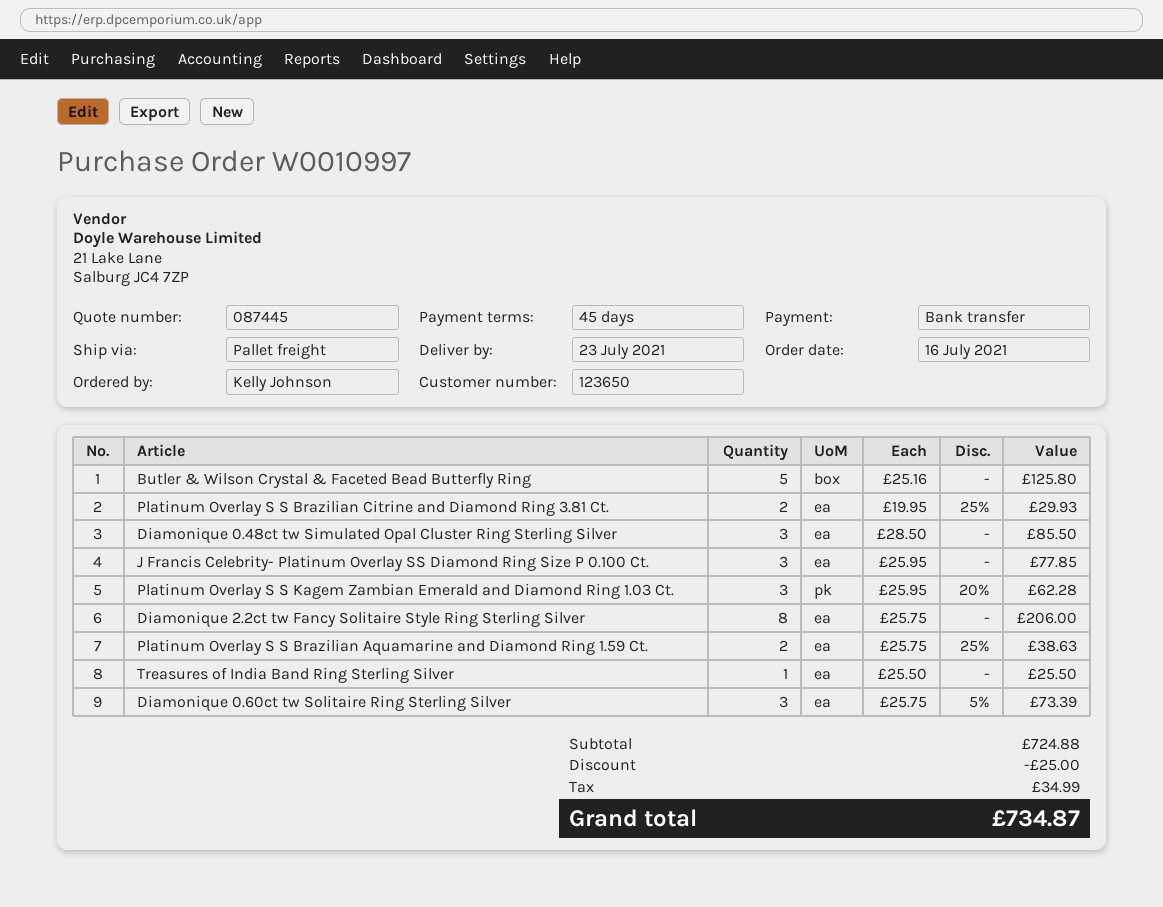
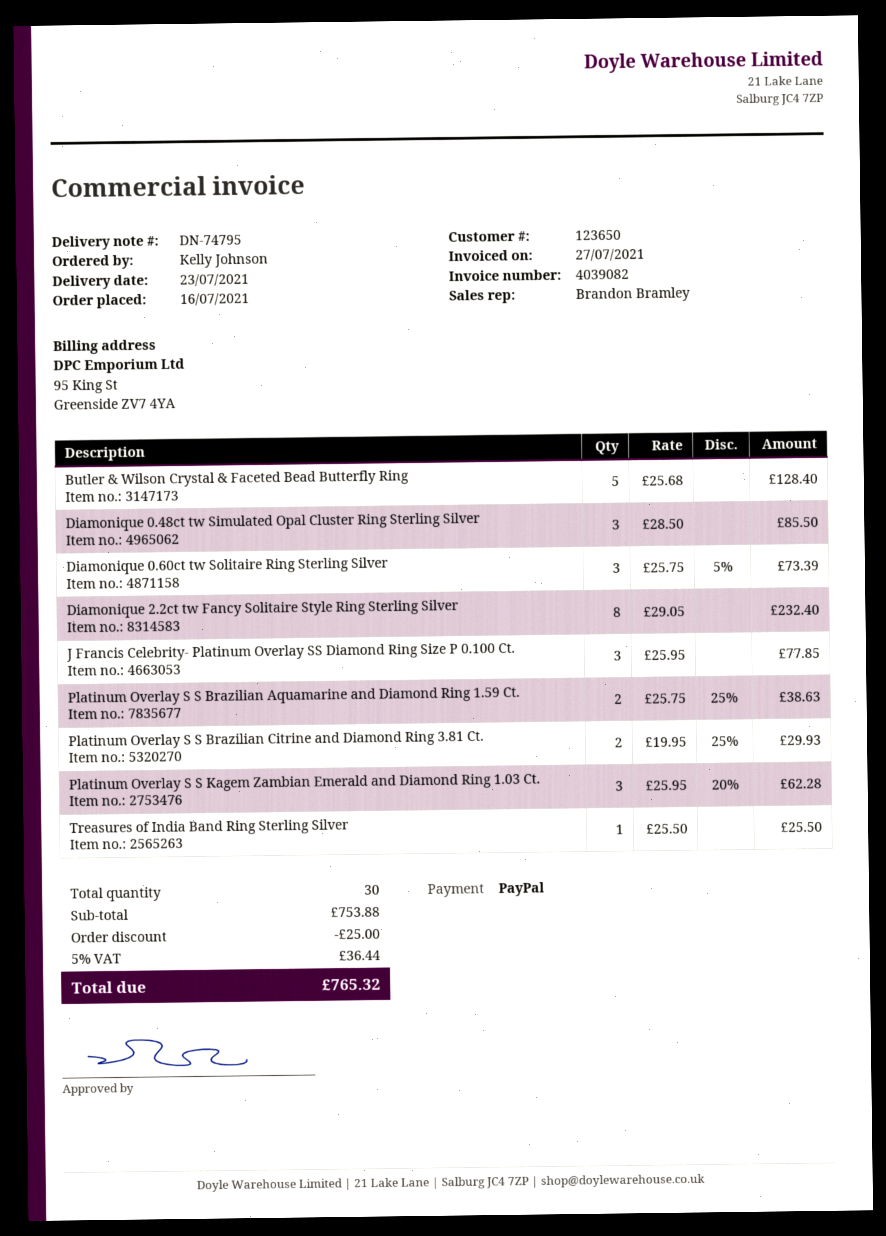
payment method: bank transfer -> PayPal
Butler & Wilson Crystal & Faceted Bead Butterfly Ring: 5 x 25.16 = 125.80 -> 5 x 25.68 = 128.40
Diamonique 2.2ct tw Fancy Solitaire Style Ring Sterling Silver: 8 x 25.75 = 206.00 -> 8 x 29.05 = 232.40
subtotal: 724.88 -> 753.88
tax: 34.99 -> 36.44
total: 734.87 -> 765.32

